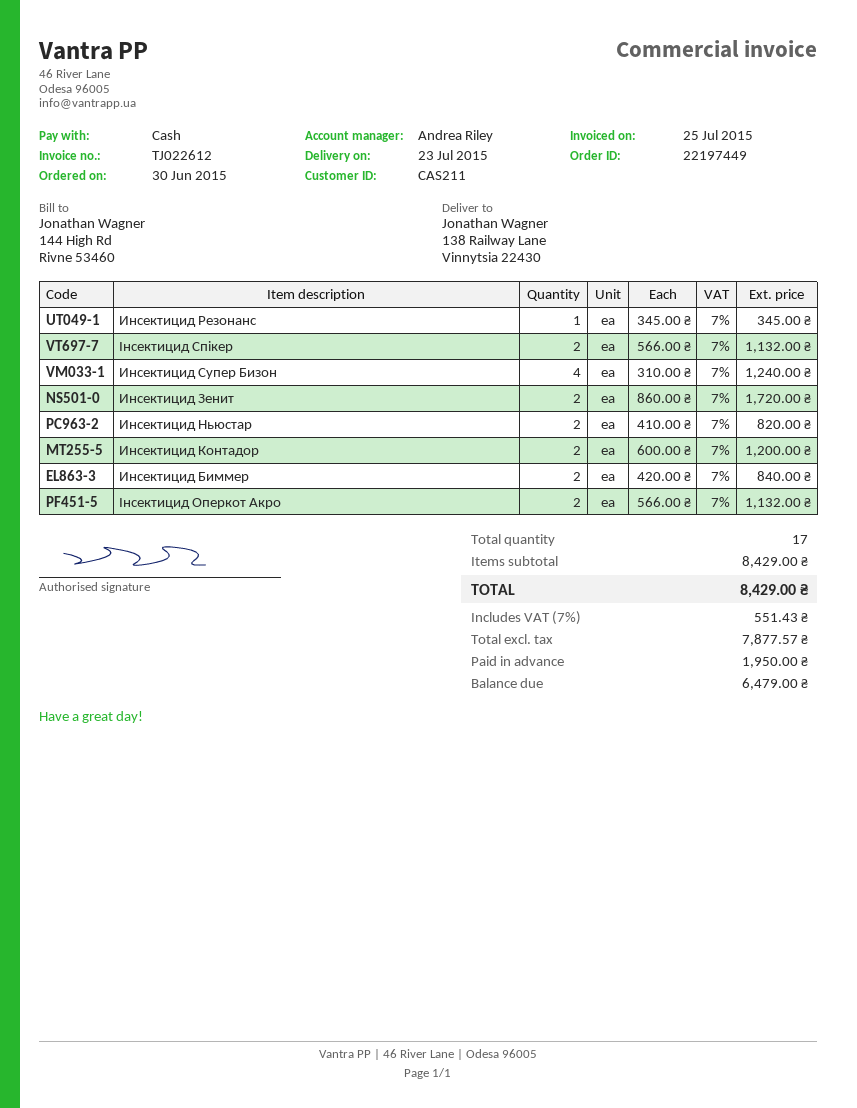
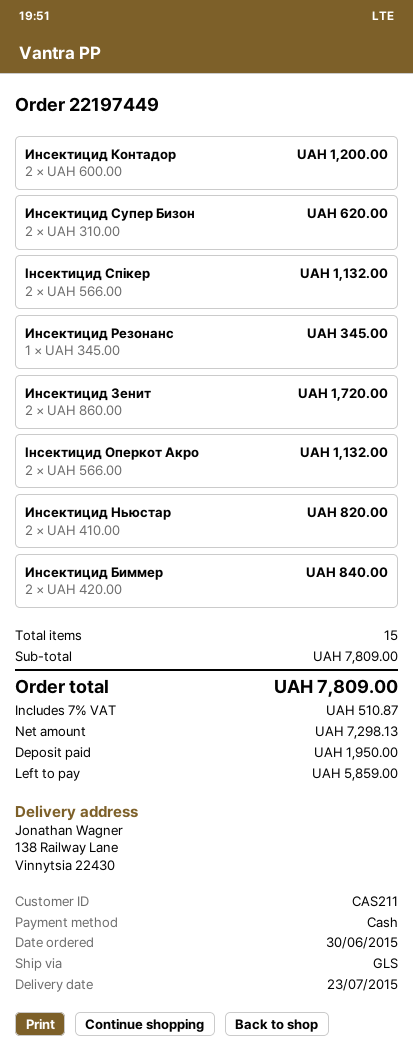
Инсектицид Супер Бизон: 4 x 310.00 = 1240.00 -> 2 x 310.00 = 620.00
total quantity: 17 -> 15
subtotal: 8429.00 -> 7809.00
net: 7877.57 -> 7298.13
tax: 7% = 551.43 -> 7% = 510.87
total: 8429.00 -> 7809.00
balance: 6479.00 -> 5859.00

